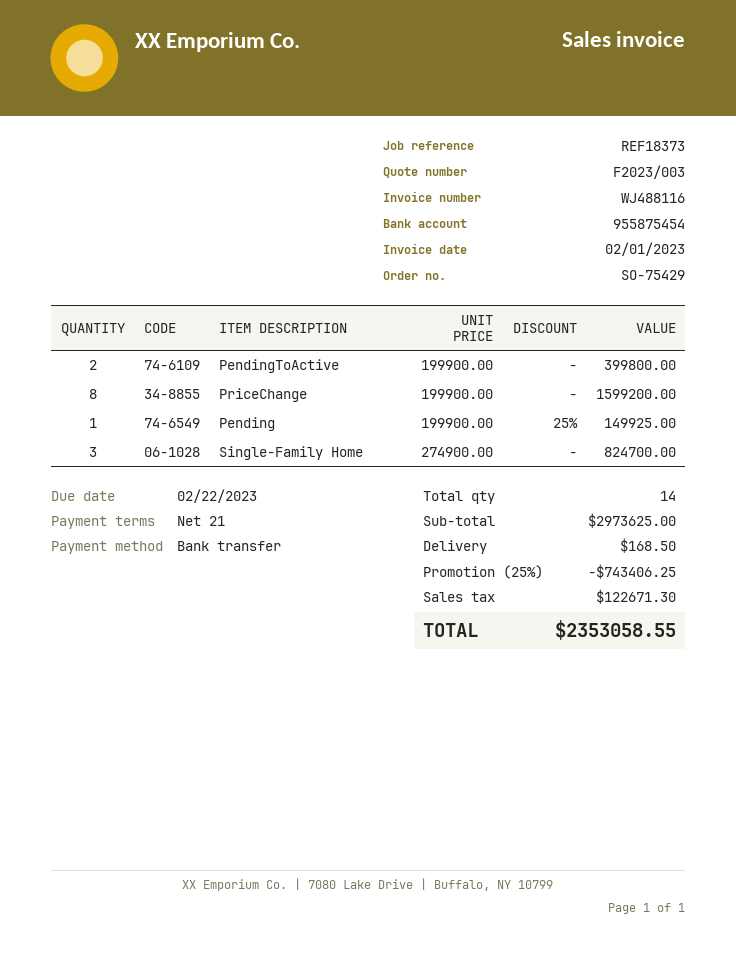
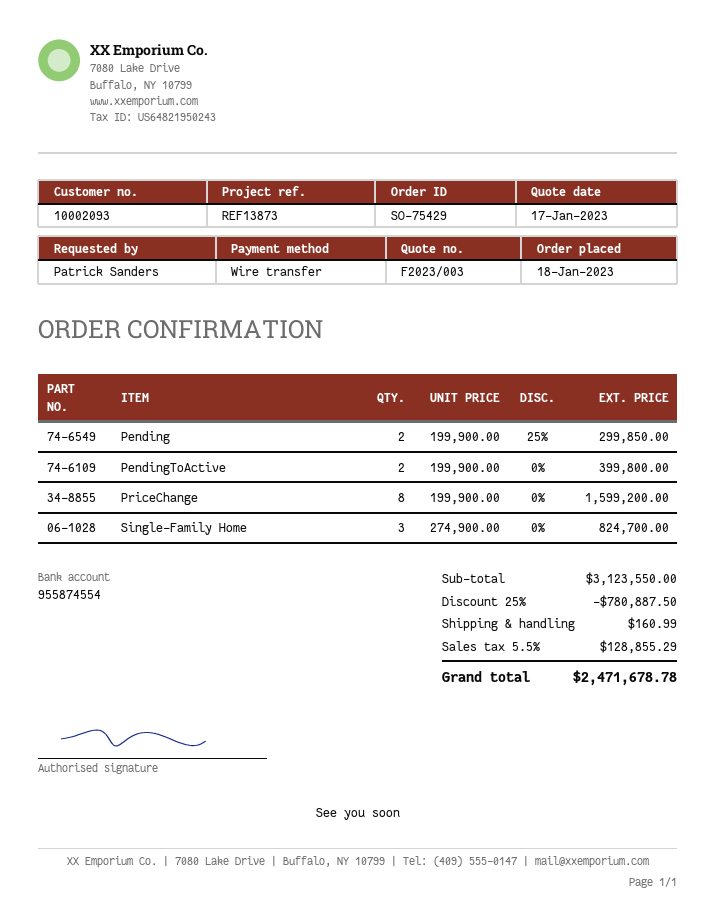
reference: REF18373 -> REF13873
bank account: 955875454 -> 955874554
Pending: 1 x 199900.00 - 25% = 149925.00 -> 2 x 199900.00 - 25% = 299850.00
subtotal: 2973625.00 -> 3123550.00
discount: 25% = 743406.25 -> 25% = 780887.50
shipping: 168.50 -> 160.99
tax: 122671.30 -> 128855.29
total: 2353058.55 -> 2471678.78

